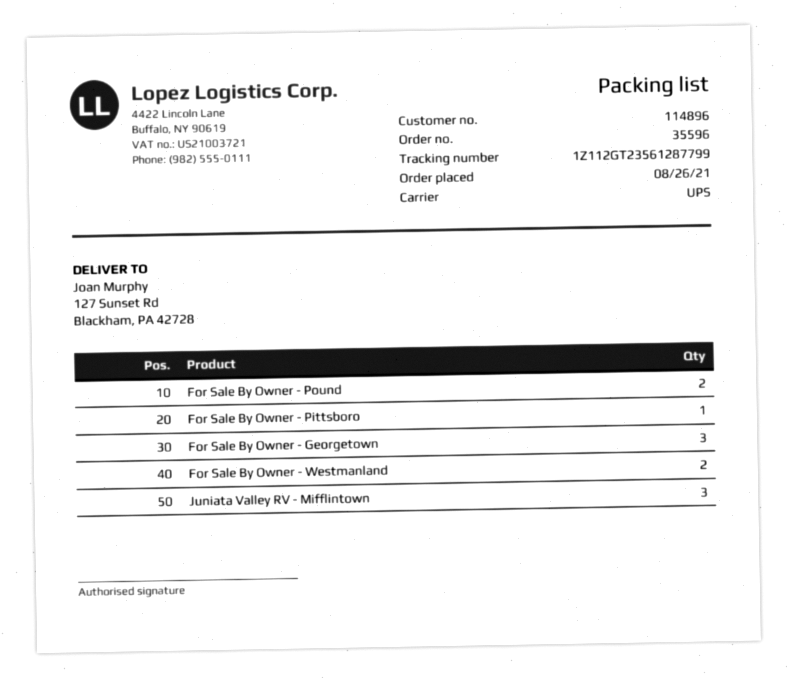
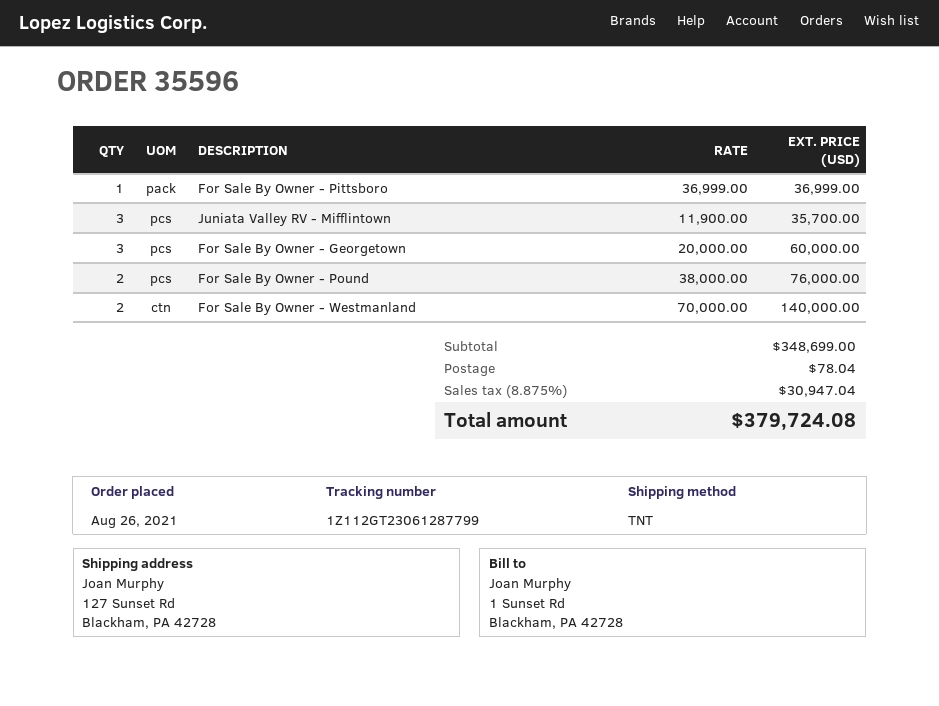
shipping method: UPS -> TNT
tracking number: 1Z112GT23561287799 -> 1Z112GT23061287799

